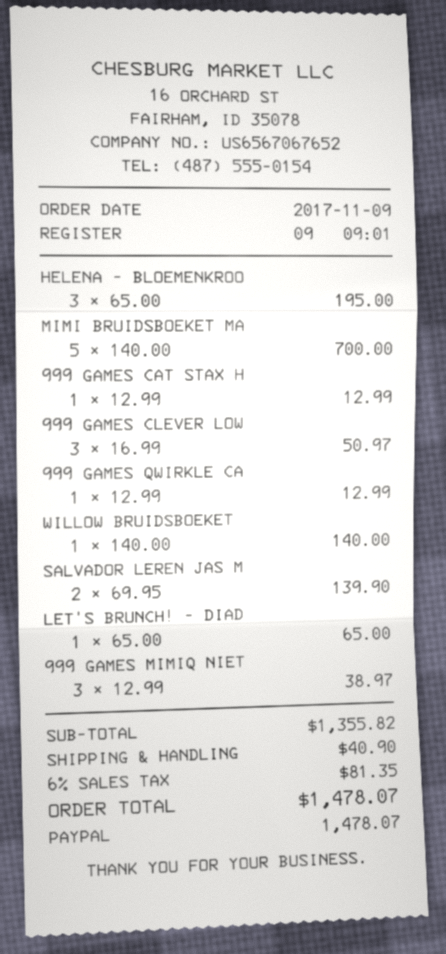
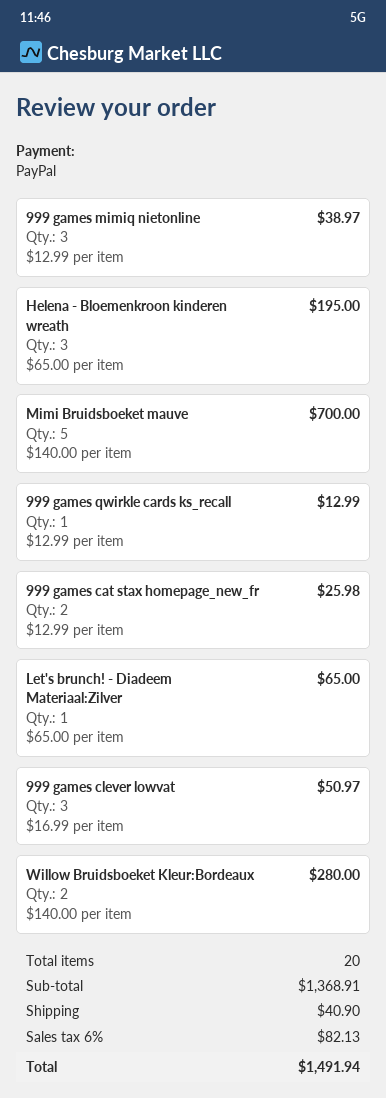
999 GAMES CAT STAX H: 1 x 12.99 = 12.99 -> 2 x 12.99 = 25.98
WILLOW BRUIDSBOEKET: 1 x 140.00 = 140.00 -> 2 x 140.00 = 280.00
SALVADOR LEREN JAS M: 2 x 69.95 = 139.90 -> none
subtotal: 1355.82 -> 1368.91
tax: 6% = 81.35 -> 6% = 82.13
total: 1478.07 -> 1491.94

